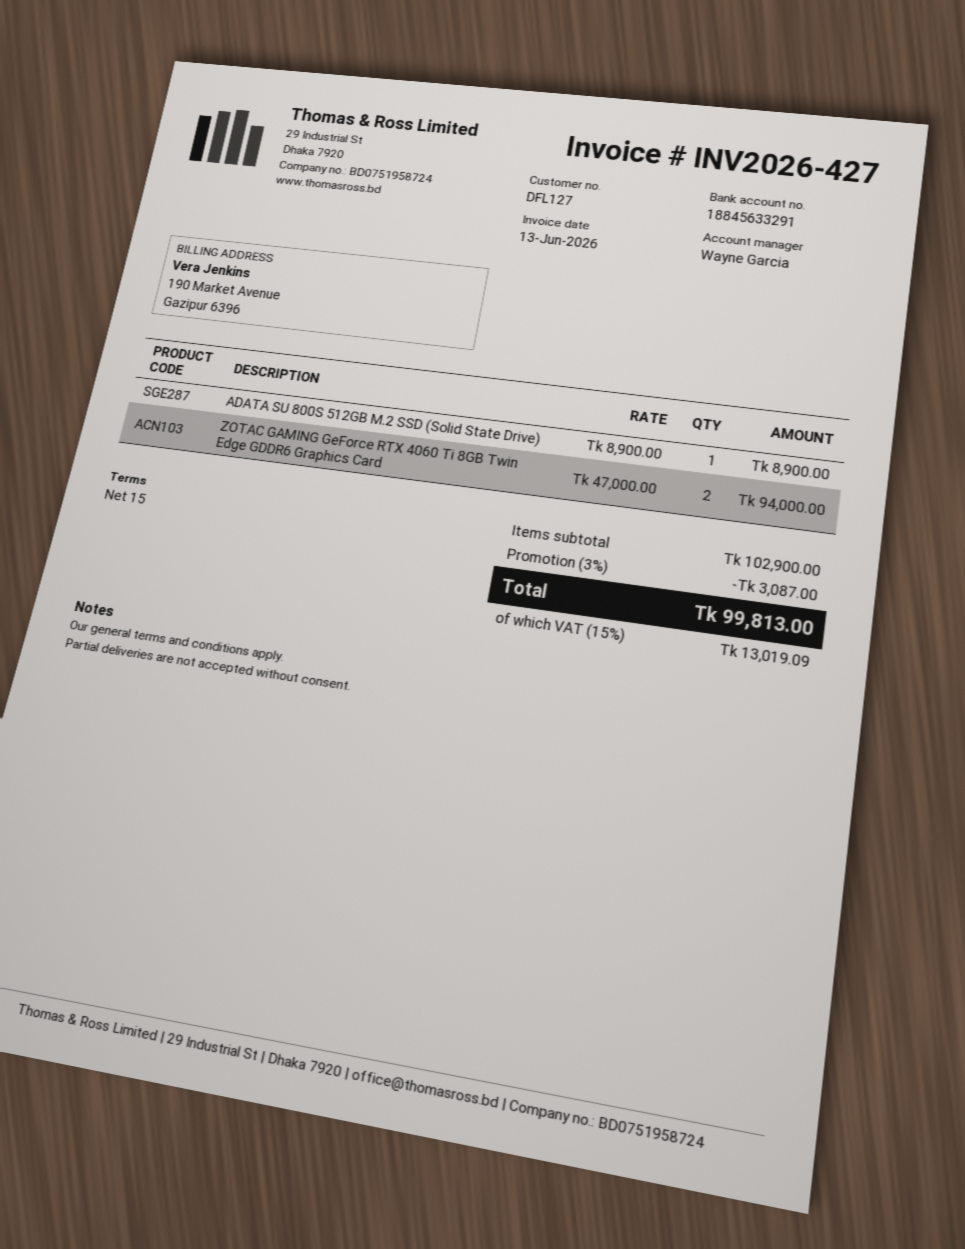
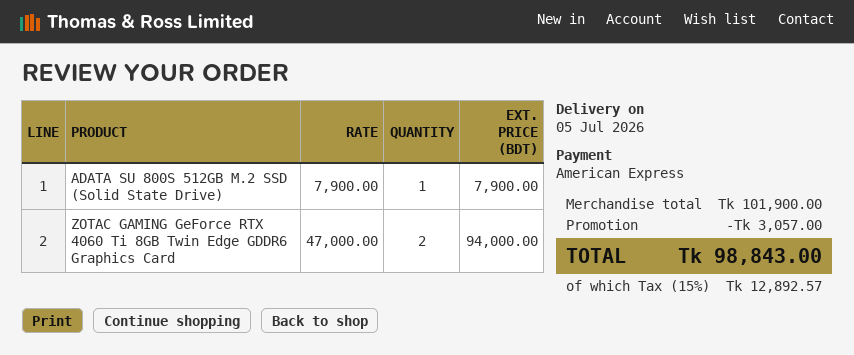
ADATA SU 800S 512GB M.2 SSD (Solid State Drive): 1 x 8900.00 = 8900.00 -> 1 x 7900.00 = 7900.00
subtotal: 102900.00 -> 101900.00
discount: 3087.00 -> 3057.00
tax: 15% = 13019.09 -> 15% = 12892.57
total: 99813.00 -> 98843.00

